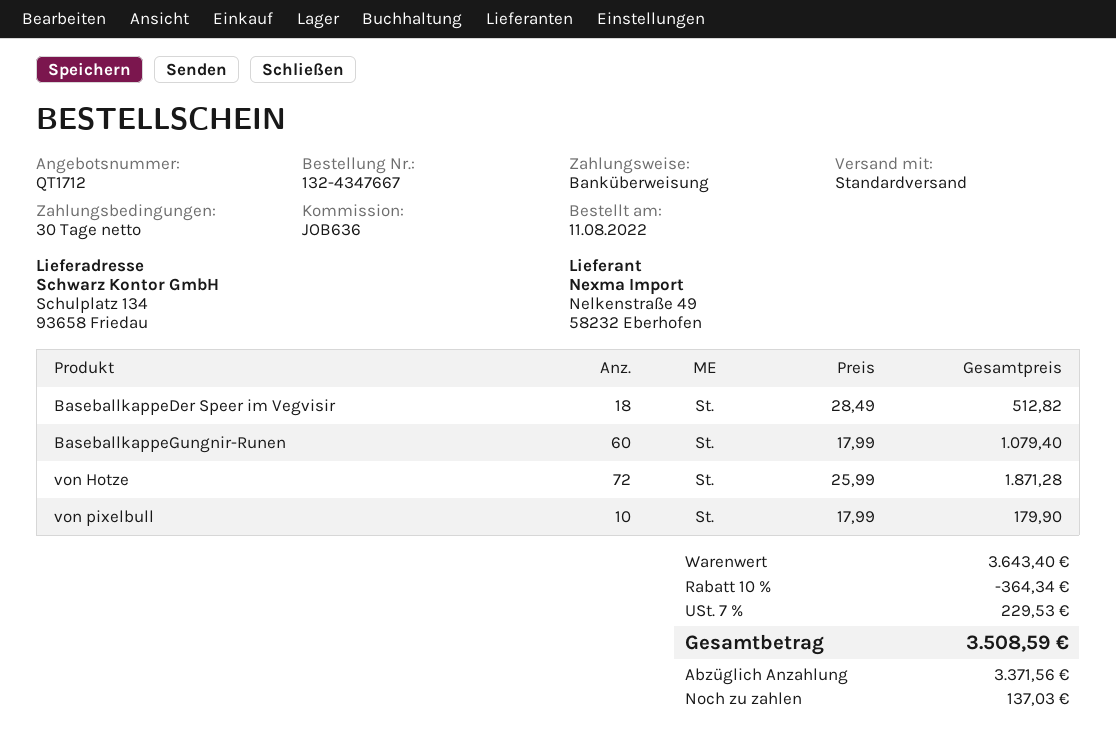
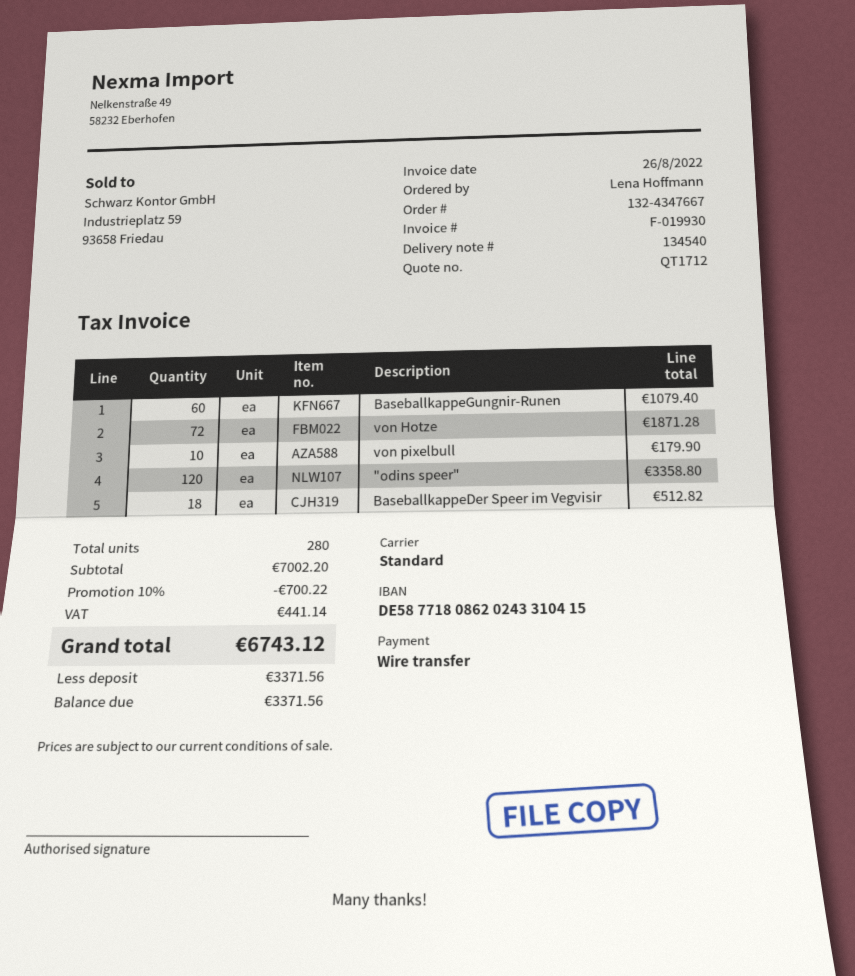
"odins speer": none -> 120 for 3358.80
subtotal: 3643.40 -> 7002.20
discount: 10% = 364.34 -> 10% = 700.22
tax: 229.53 -> 441.14
total: 3508.59 -> 6743.12
balance: 137.03 -> 3371.56

